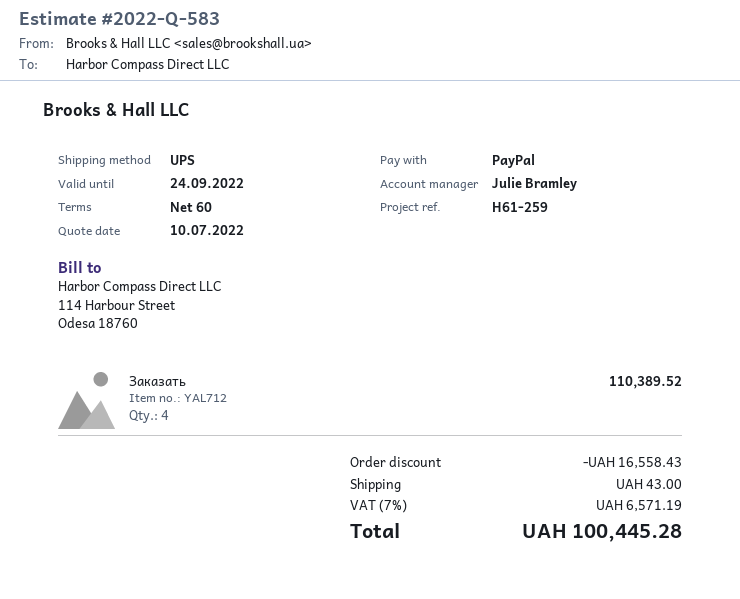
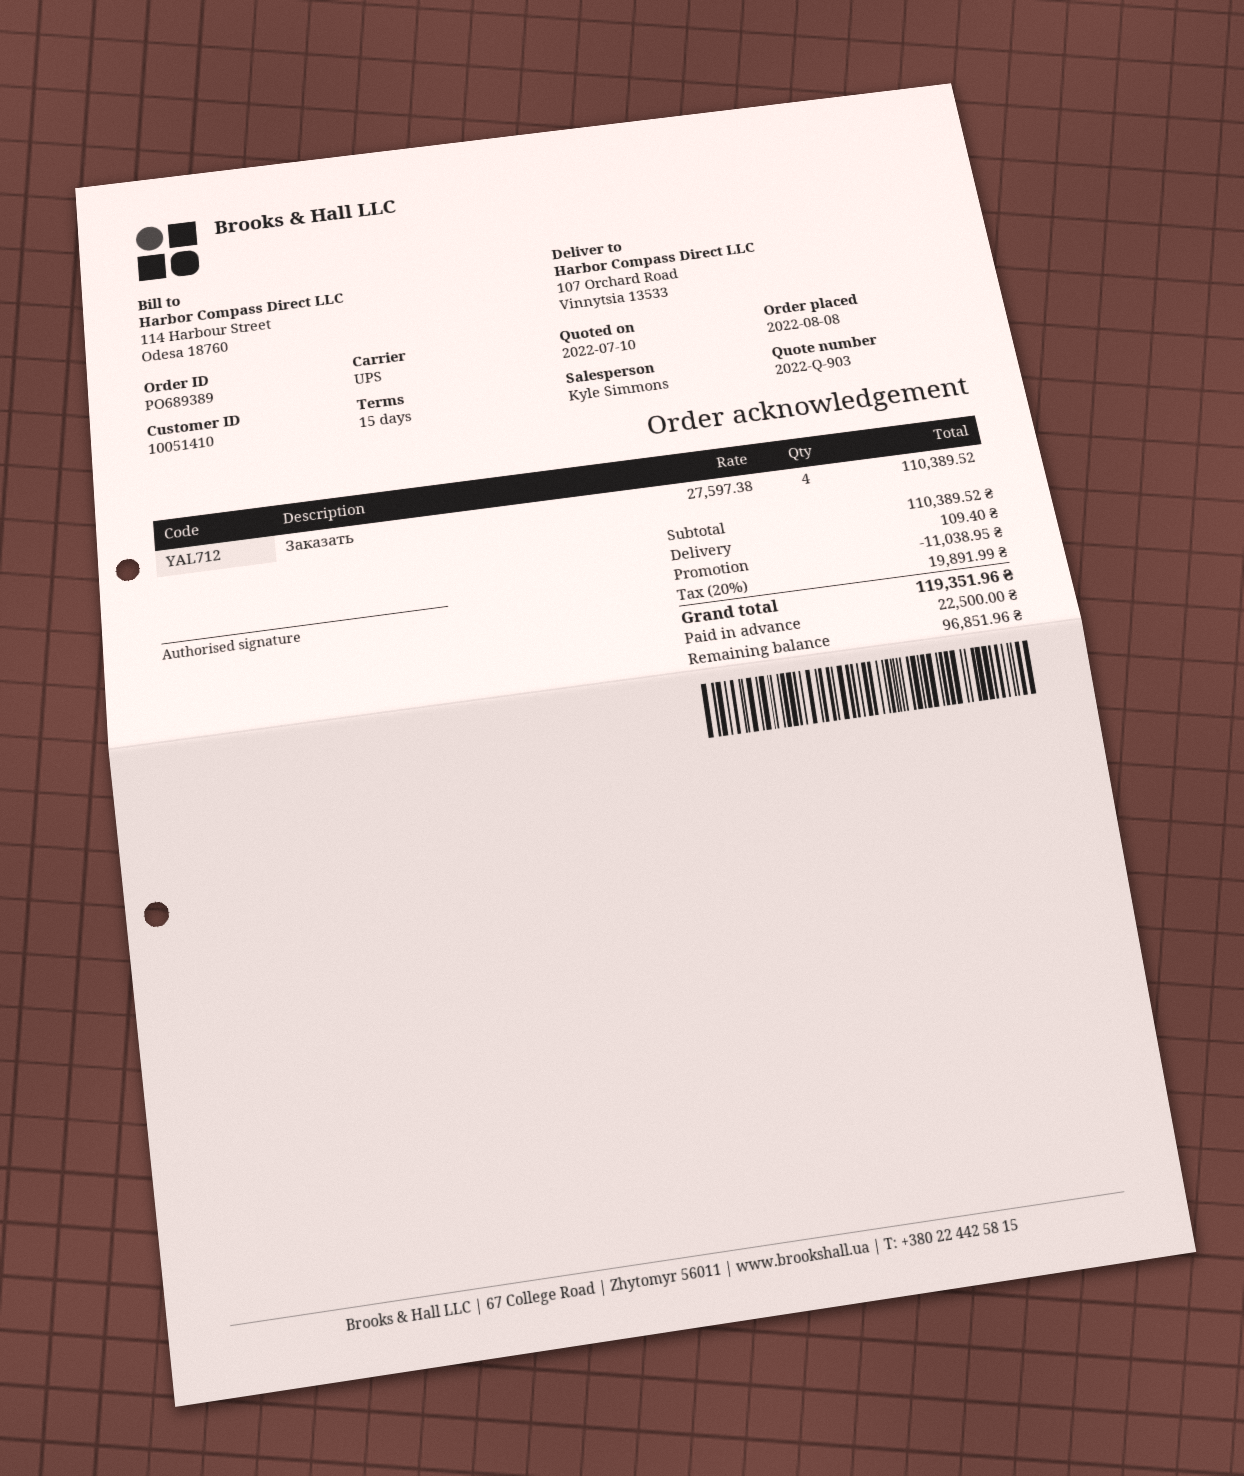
quote number: 2022-Q-583 -> 2022-Q-903
payment terms: 60 days -> 15 days
sales rep: Julie Bramley -> Kyle Simmons
discount: 16558.43 -> 11038.95
shipping: 43.00 -> 109.40
tax: 7% = 6571.19 -> 20% = 19891.99
total: 100445.28 -> 119351.96

